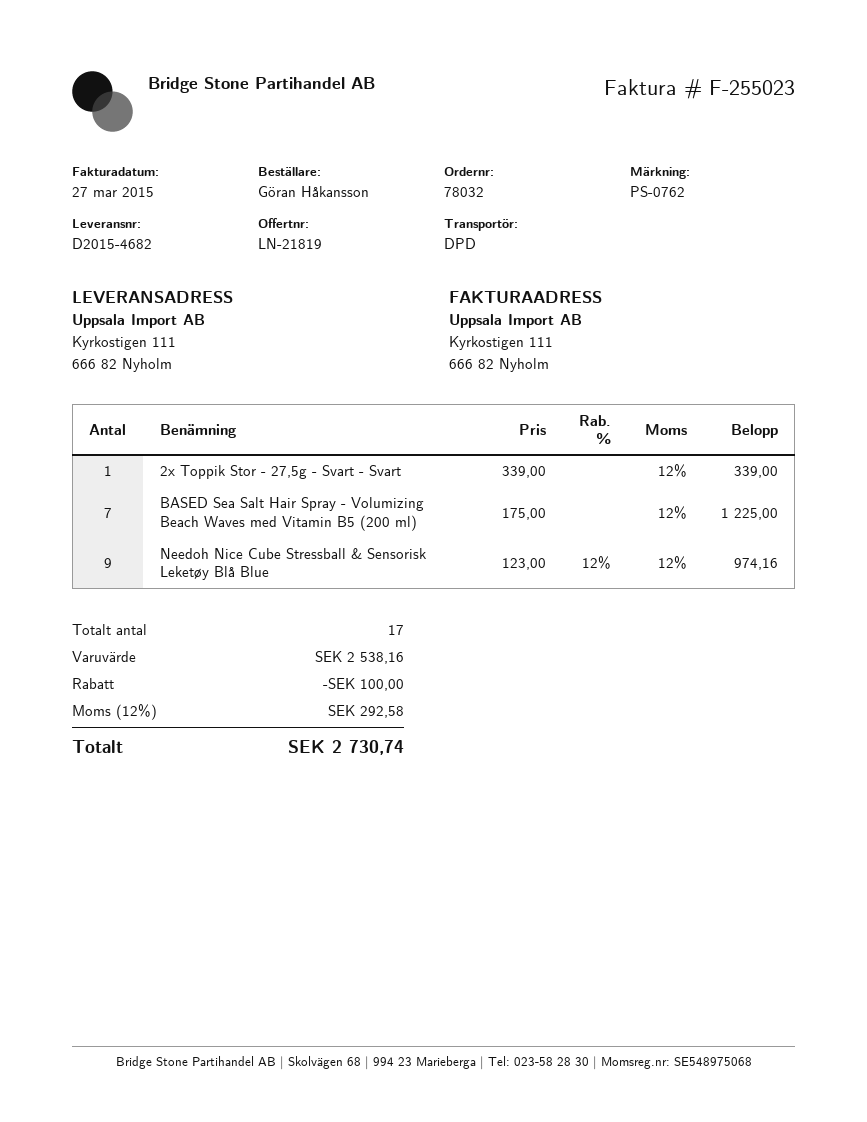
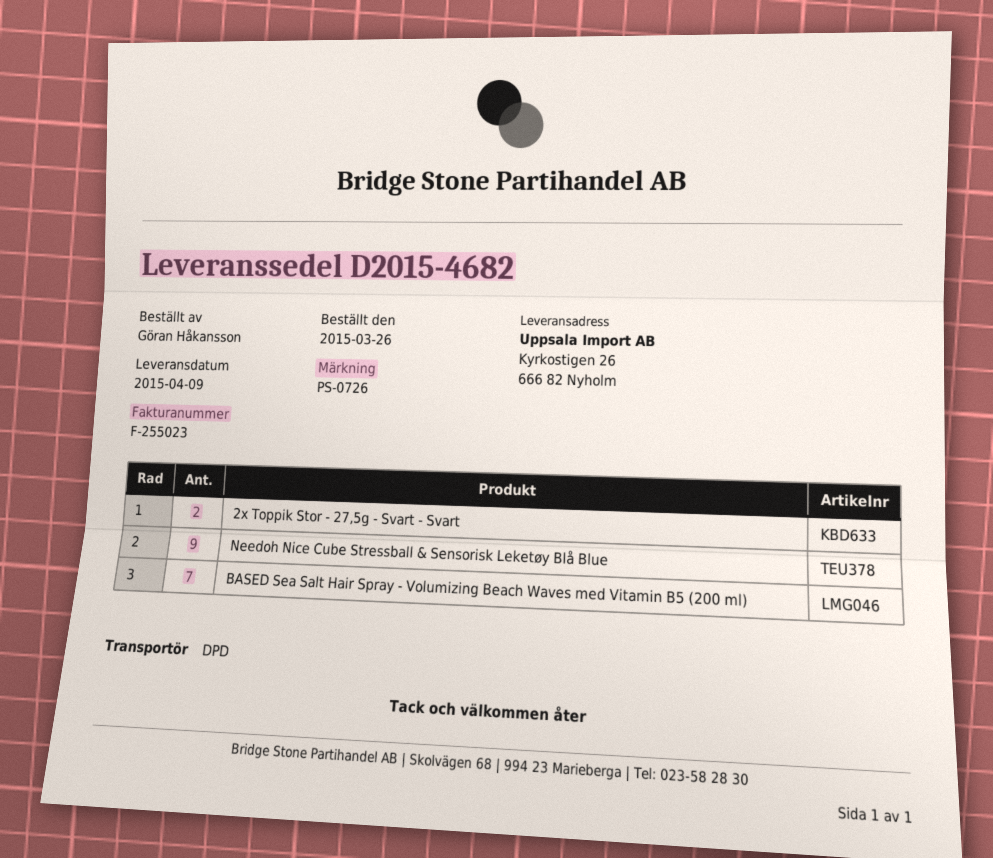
reference: PS-0762 -> PS-0726
ship to: Kyrkostigen 111, 666 82 Nyholm -> Kyrkostigen 26, 666 82 Nyholm
2x Toppik Stor - 27,5g - Svart - Svart: 1 -> 2

